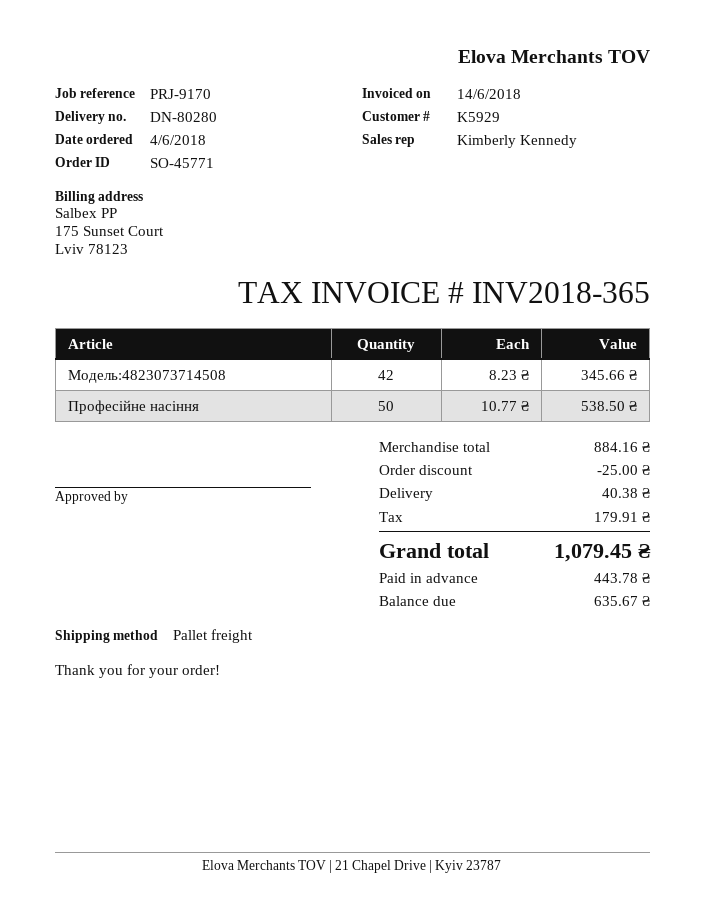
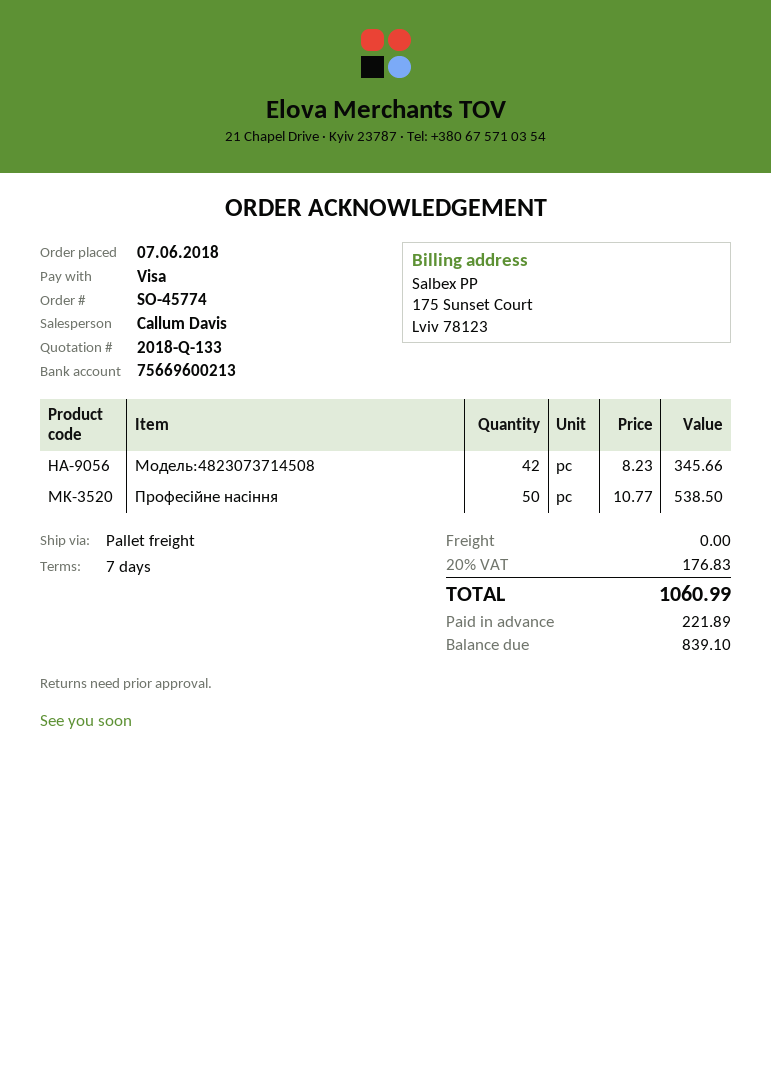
order number: SO-45771 -> SO-45774
order date: 2018-06-04 -> 2018-06-07
sales rep: Kimberly Kennedy -> Callum Davis
discount: 25.00 -> none
shipping: 40.38 -> 0.00
tax: 179.91 -> 176.83
total: 1079.45 -> 1060.99
deposit: 443.78 -> 221.89
balance: 635.67 -> 839.10

